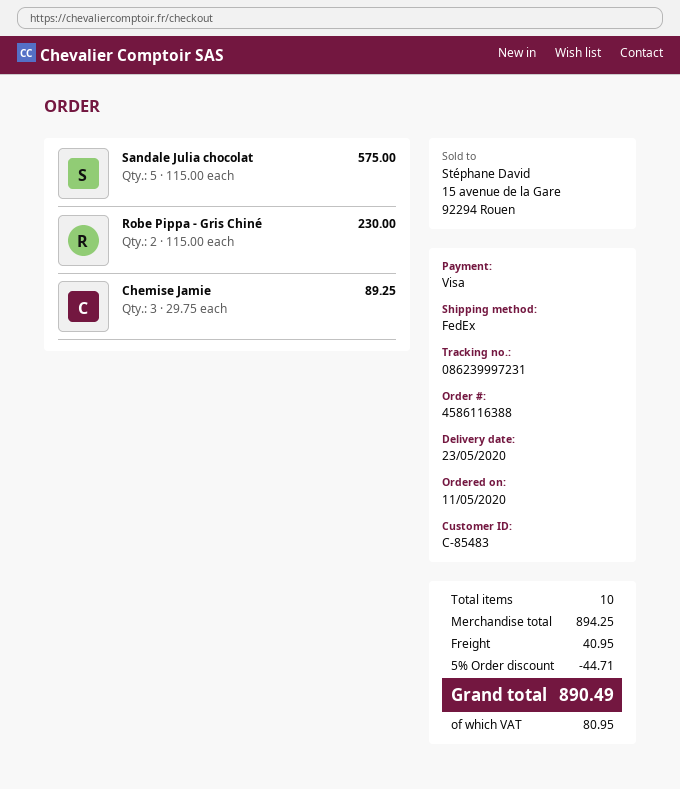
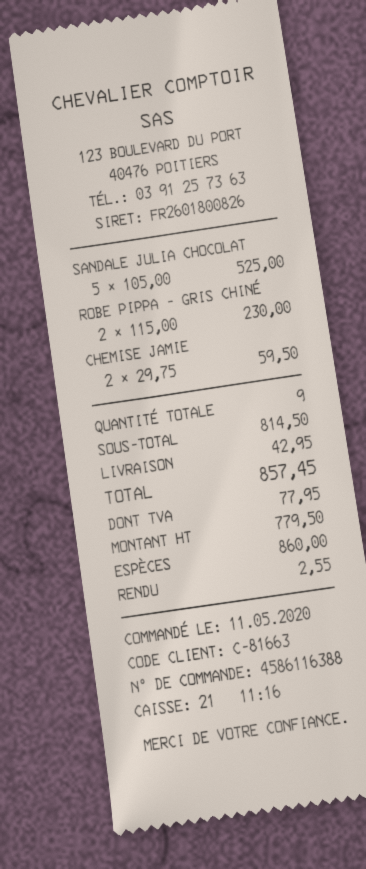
customer number: C-85483 -> C-81663
payment method: Visa -> cash
Sandale Julia chocolat: 5 x 115.00 = 575.00 -> 5 x 105.00 = 525.00
Chemise Jamie: 3 x 29.75 = 89.25 -> 2 x 29.75 = 59.50
total quantity: 10 -> 9
subtotal: 894.25 -> 814.50
discount: 5% = 44.71 -> none
shipping: 40.95 -> 42.95
tax: 80.95 -> 77.95
total: 890.49 -> 857.45

